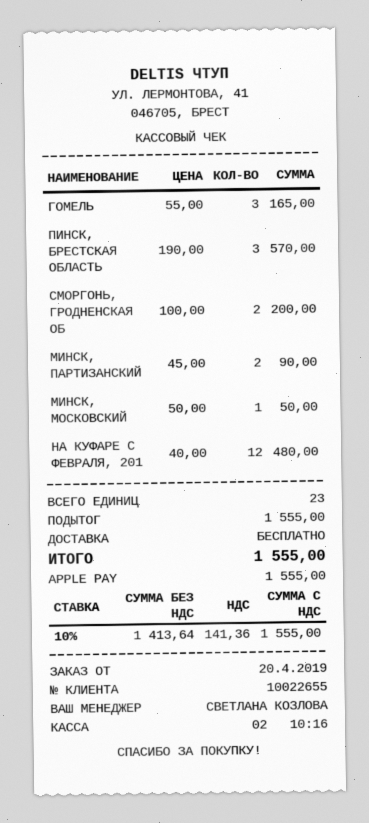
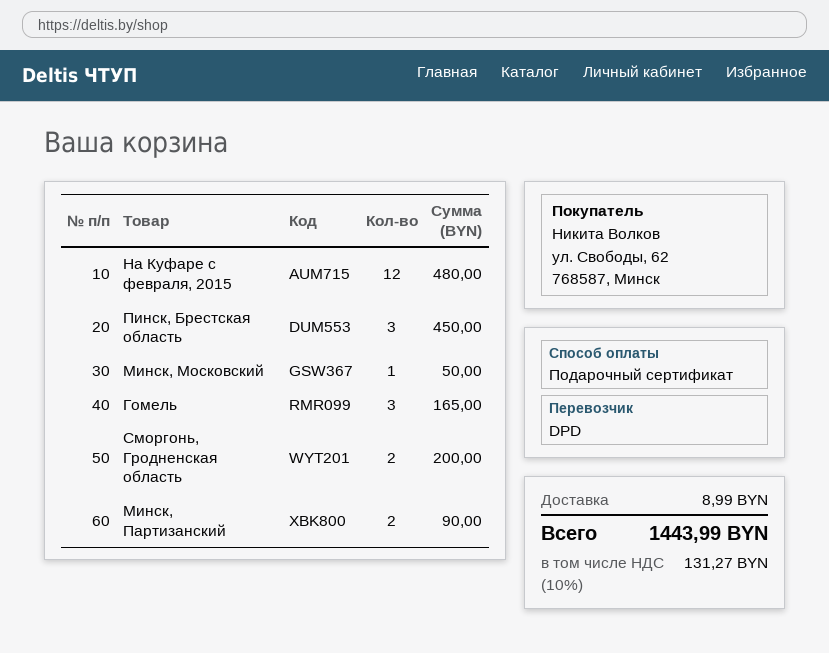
payment method: Apple Pay -> gift card
ПИНСК, БРЕСТСКАЯ ОБЛАСТЬ: 3 for 570.00 -> 3 for 450.00
shipping: 0.00 -> 8.99
tax: 10% = 141.36 -> 10% = 131.27
total: 1555.00 -> 1443.99

